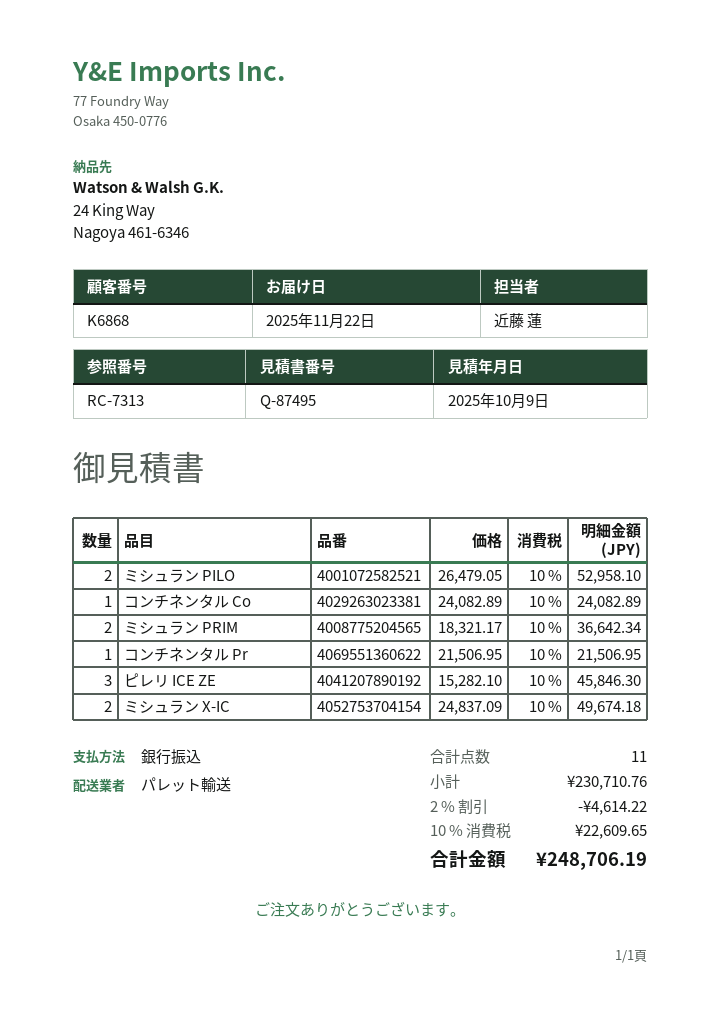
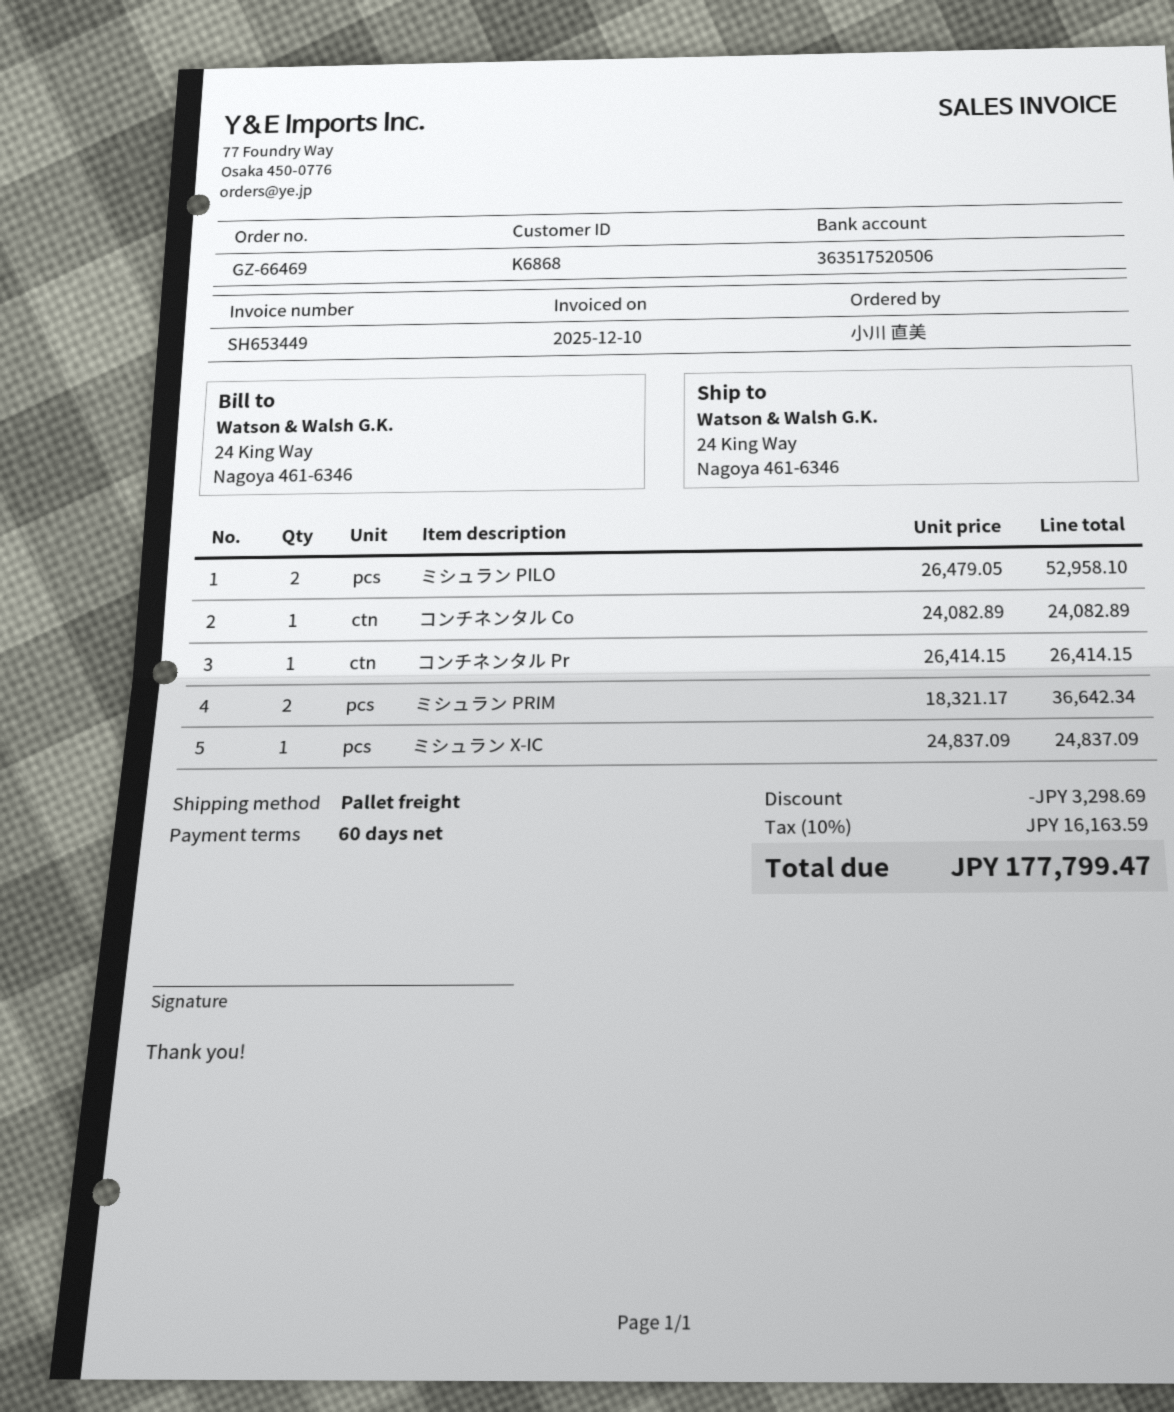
コンチネンタル Pr: 1 x 21506.95 = 21506.95 -> 1 x 26414.15 = 26414.15
ピレリ ICE ZE: 3 x 15282.10 = 45846.30 -> none
ミシュラン X-IC: 2 x 24837.09 = 49674.18 -> 1 x 24837.09 = 24837.09
discount: 4614.22 -> 3298.69
tax: 10% = 22609.65 -> 10% = 16163.59
total: 248706.19 -> 177799.47

